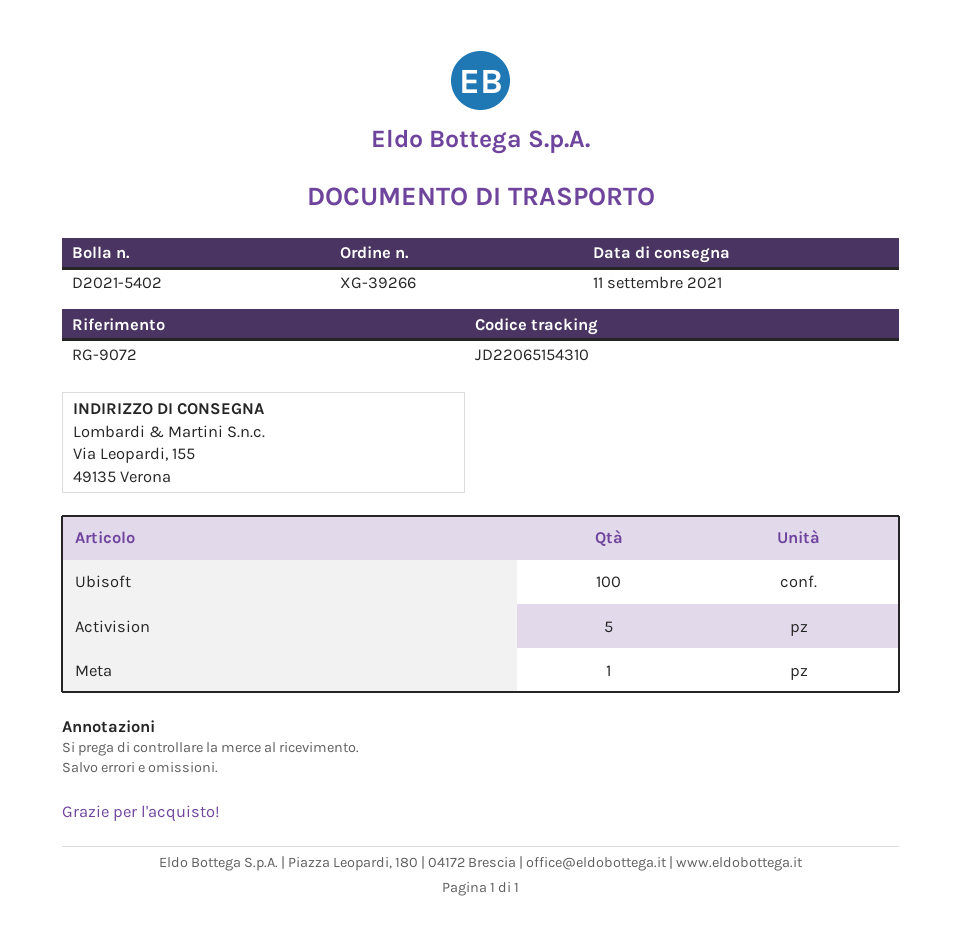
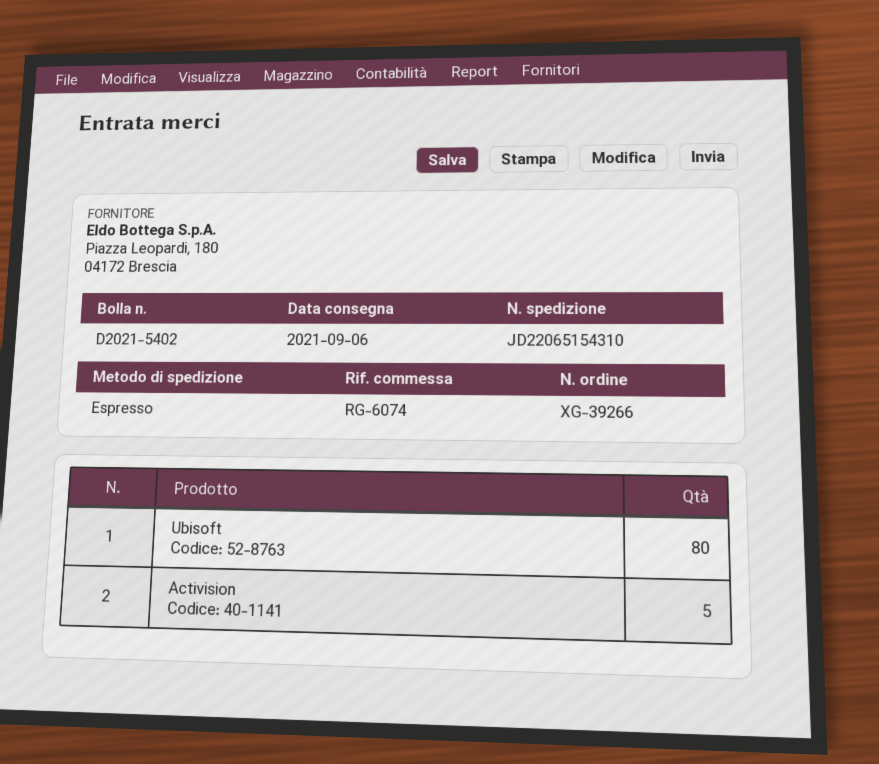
delivery date: 2021-09-11 -> 2021-09-06
reference: RG-9072 -> RG-6074
Ubisoft: 100 -> 80
Meta: 1 -> none

